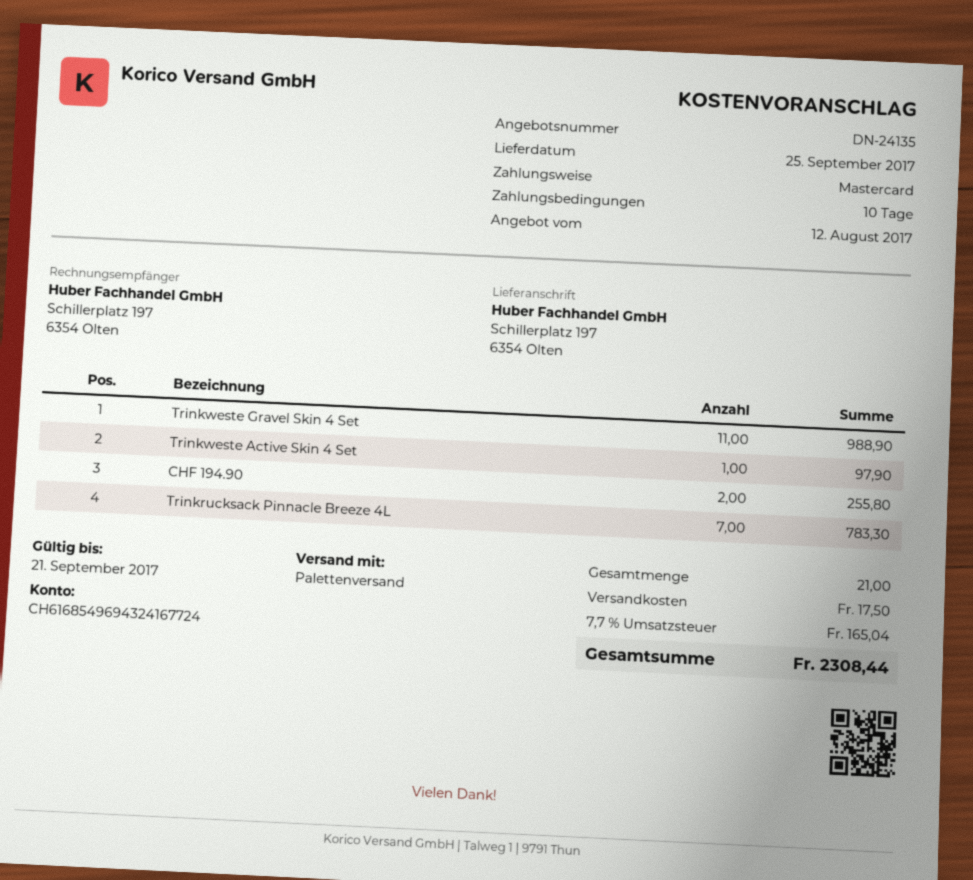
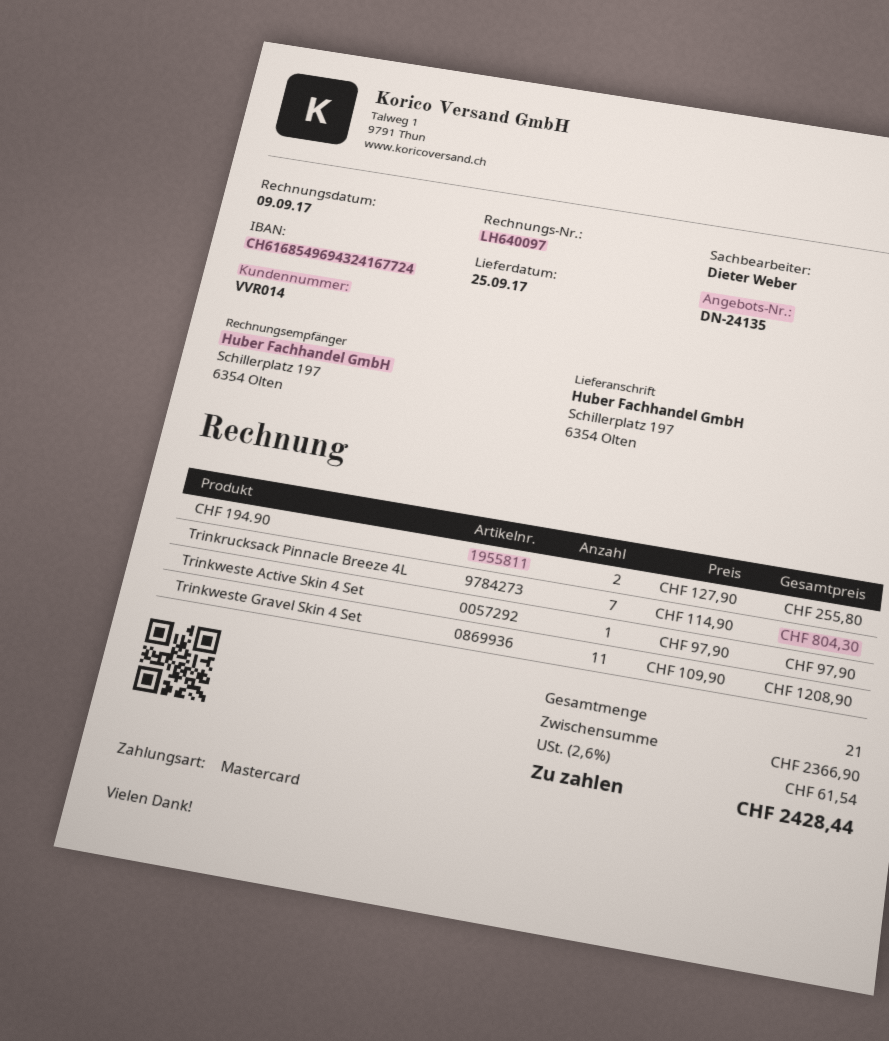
Trinkweste Gravel Skin 4 Set: 11 for 988.90 -> 11 for 1208.90
Trinkrucksack Pinnacle Breeze 4L: 7 for 783.30 -> 7 for 804.30
shipping: 17.50 -> none
tax: 7.7% = 165.04 -> 2.6% = 61.54
total: 2308.44 -> 2428.44

